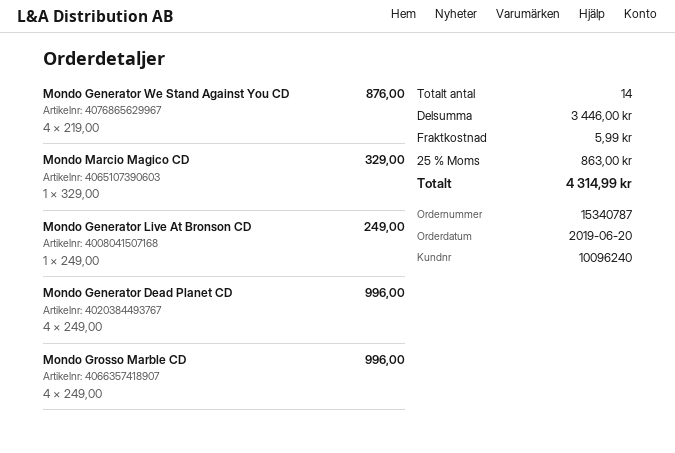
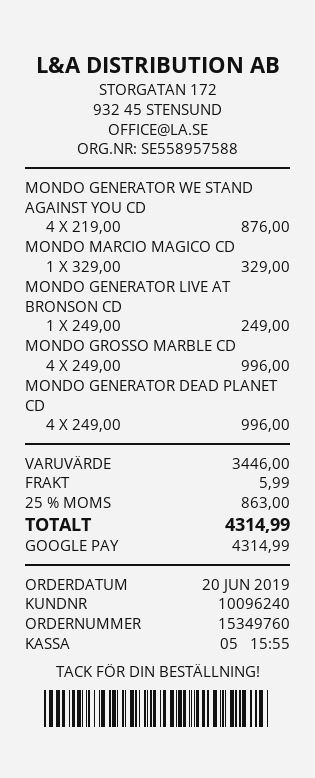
order number: 15340787 -> 15349760

